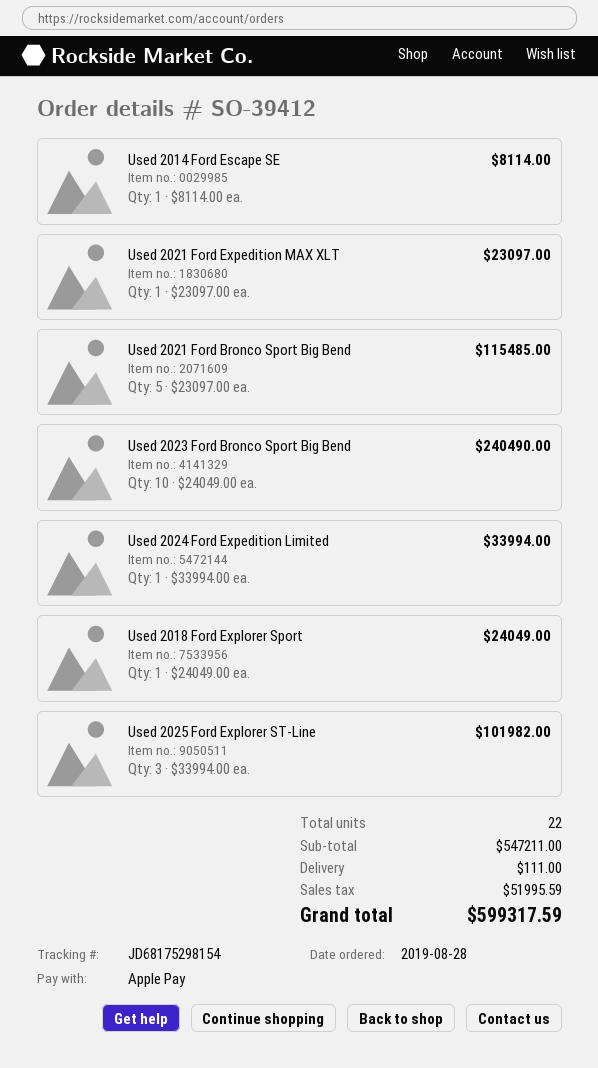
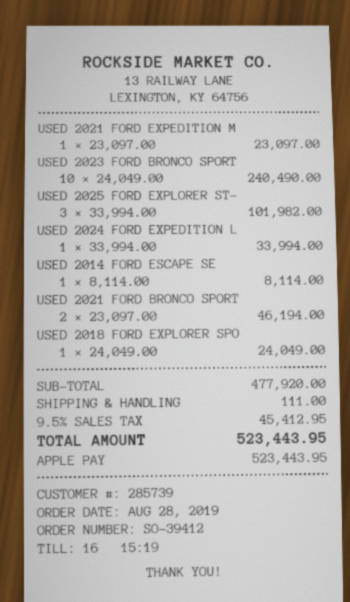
Used 2021 Ford Bronco Sport Big Bend: 5 x 23097.00 = 115485.00 -> 2 x 23097.00 = 46194.00
subtotal: 547211.00 -> 477920.00
tax: 51995.59 -> 45412.95
total: 599317.59 -> 523443.95

